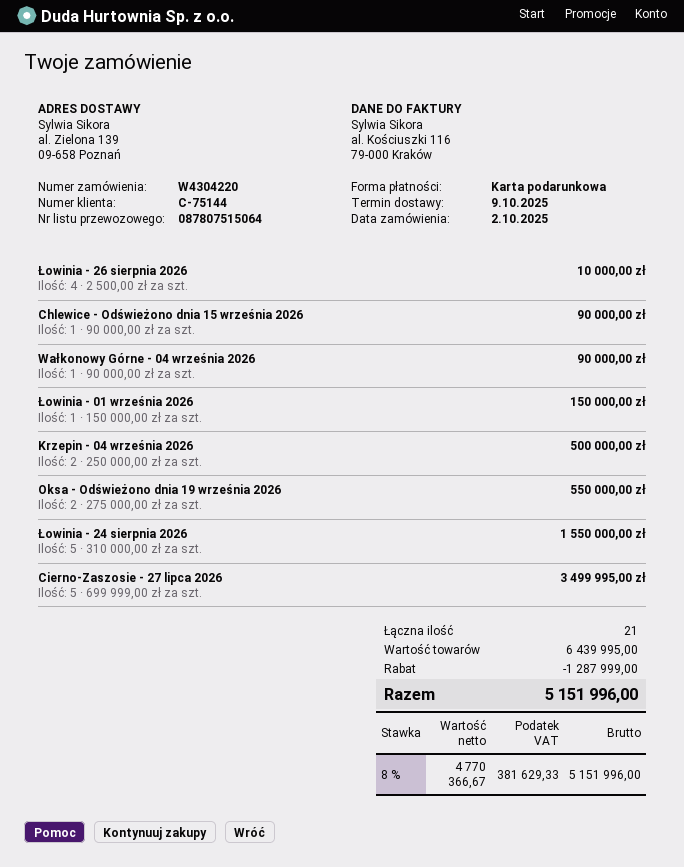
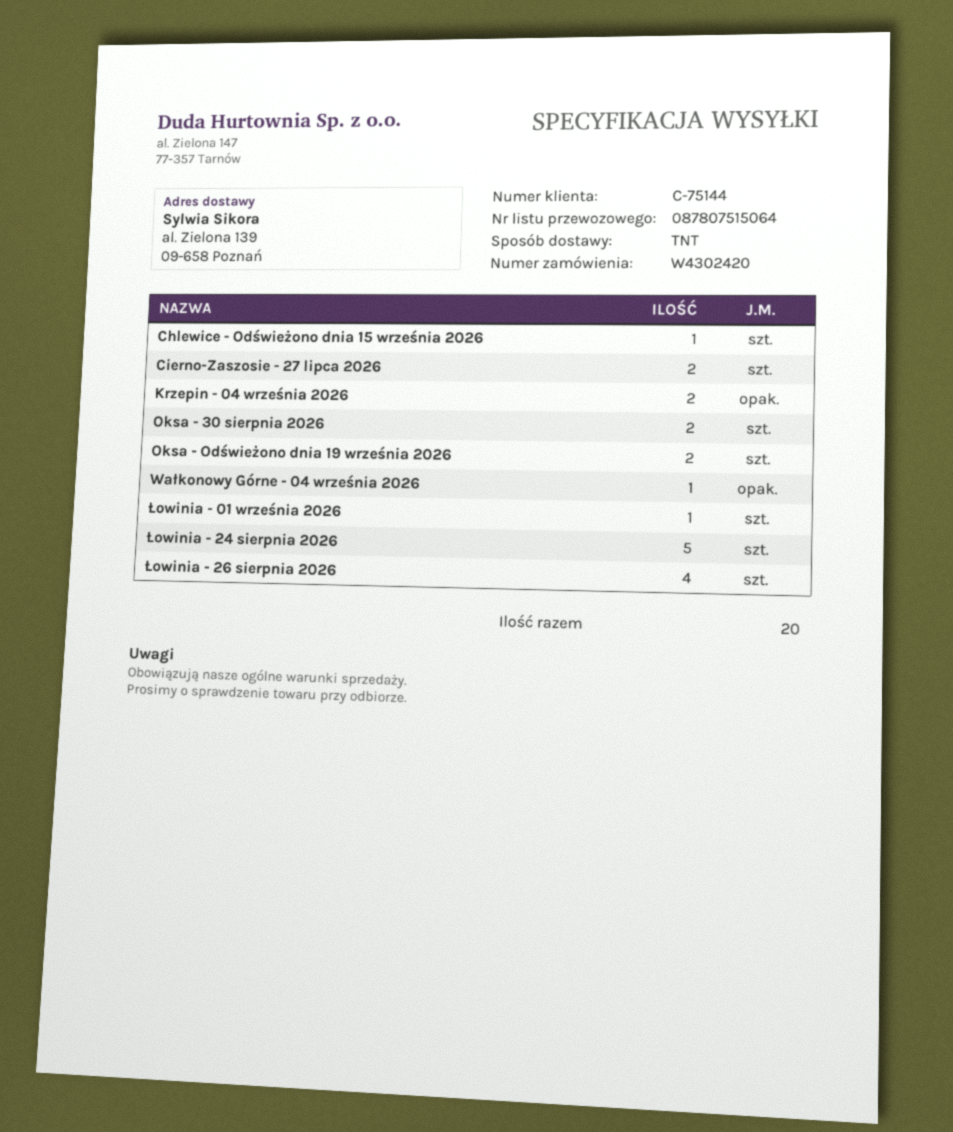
order number: W4304220 -> W4302420
Cierno-Zaszosie - 27 lipca 2026: 5 -> 2
Oksa - 30 sierpnia 2026: none -> 2
total quantity: 21 -> 20

